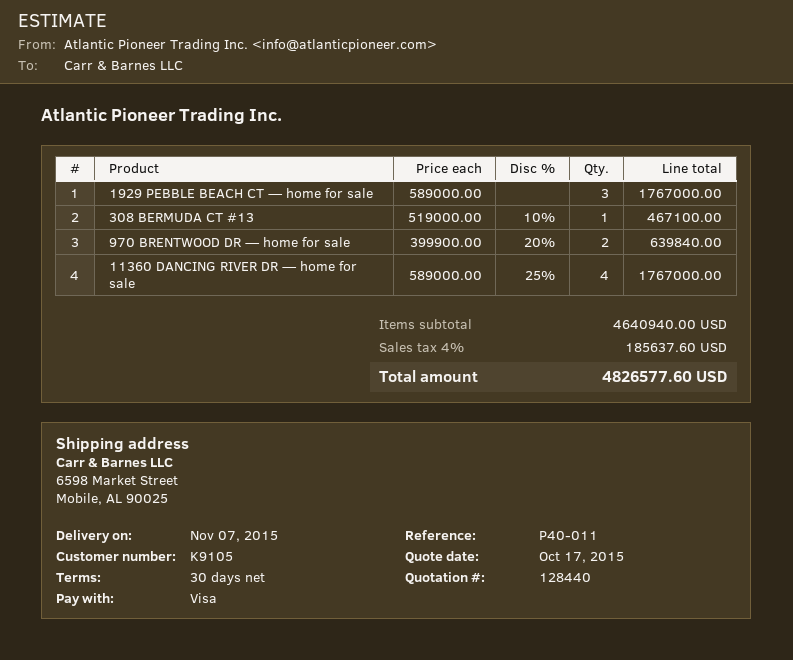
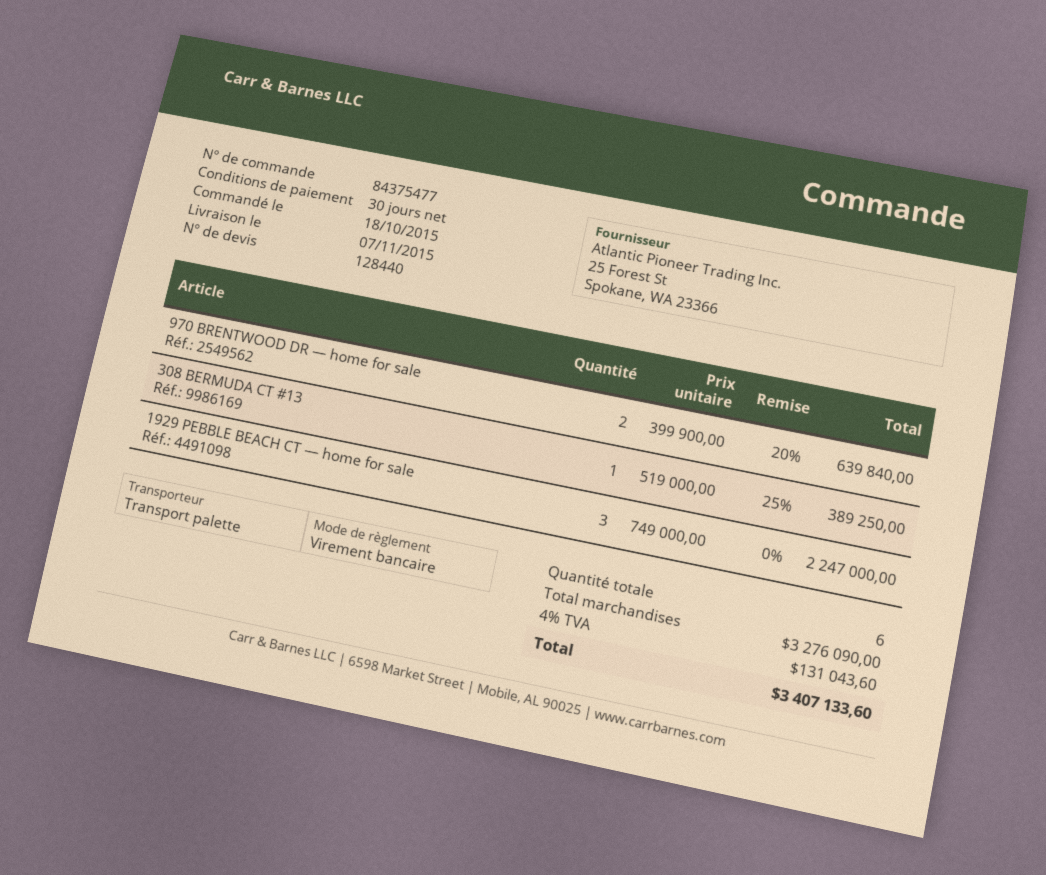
payment method: Visa -> bank transfer
1929 PEBBLE BEACH CT — home for sale: 3 x 589000.00 = 1767000.00 -> 3 x 749000.00 = 2247000.00
308 BERMUDA CT #13: 1 x 519000.00 - 10% = 467100.00 -> 1 x 519000.00 - 25% = 389250.00
11360 DANCING RIVER DR — home for sale: 4 x 589000.00 - 25% = 1767000.00 -> none
subtotal: 4640940.00 -> 3276090.00
tax: 4% = 185637.60 -> 4% = 131043.60
total: 4826577.60 -> 3407133.60

